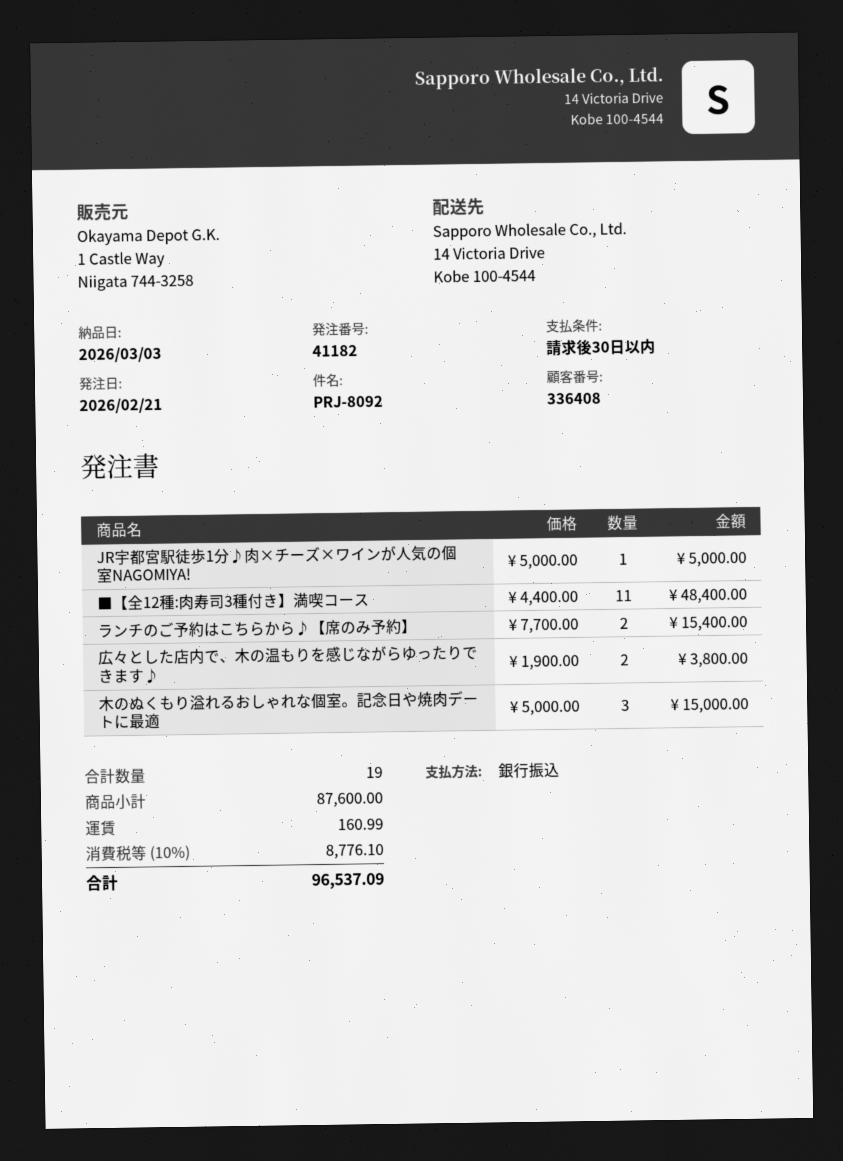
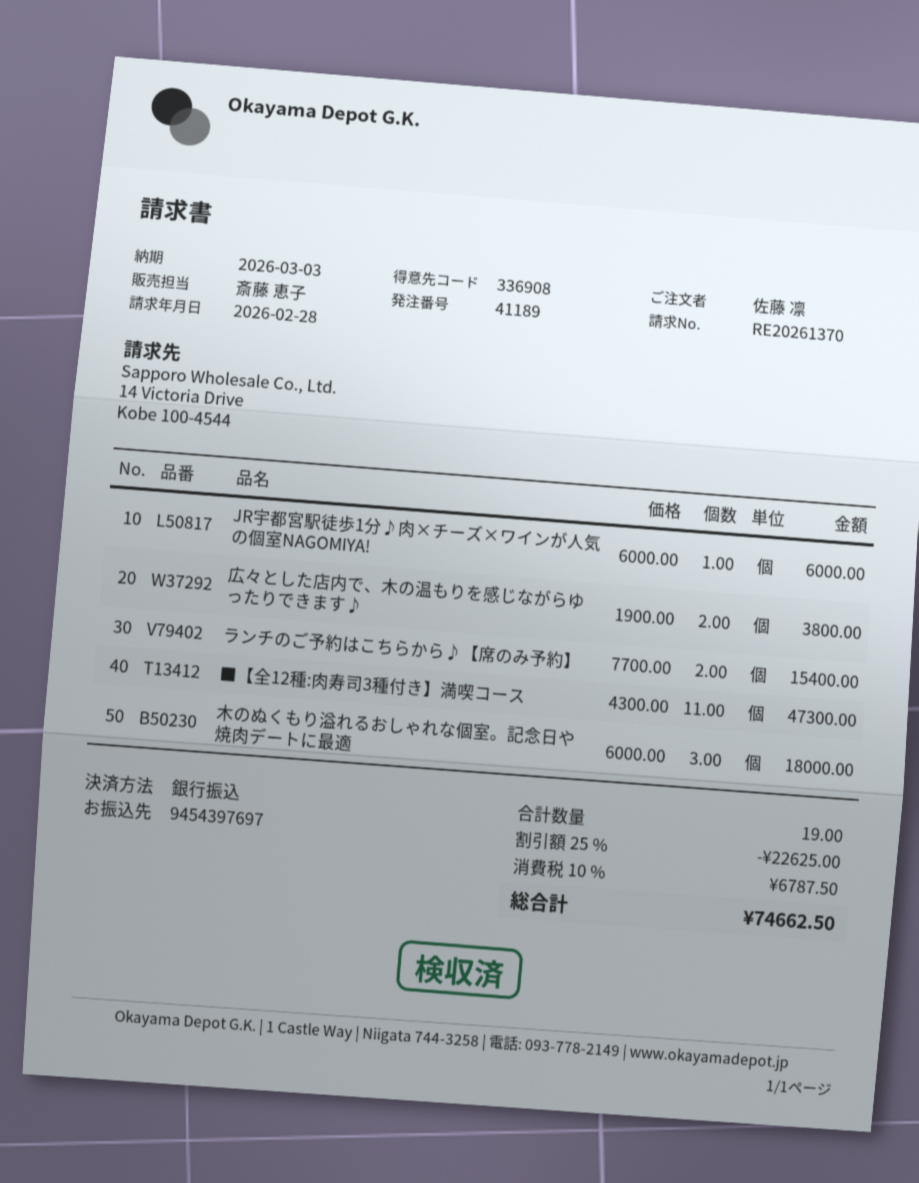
order number: 41182 -> 41189
customer number: 336408 -> 336908
JR宇都宮駅徒歩1分♪肉×チーズ×ワインが人気の個室NAGOMIYA!: 1 x 5000.00 = 5000.00 -> 1 x 6000.00 = 6000.00
■【全12種:肉寿司3種付き】満喫コース: 11 x 4400.00 = 48400.00 -> 11 x 4300.00 = 47300.00
木のぬくもり溢れるおしゃれな個室。記念日や焼肉デートに最適: 3 x 5000.00 = 15000.00 -> 3 x 6000.00 = 18000.00
discount: none -> 25% = 22625.00
shipping: 160.99 -> none
tax: 10% = 8776.10 -> 10% = 6787.50
total: 96537.09 -> 74662.50

